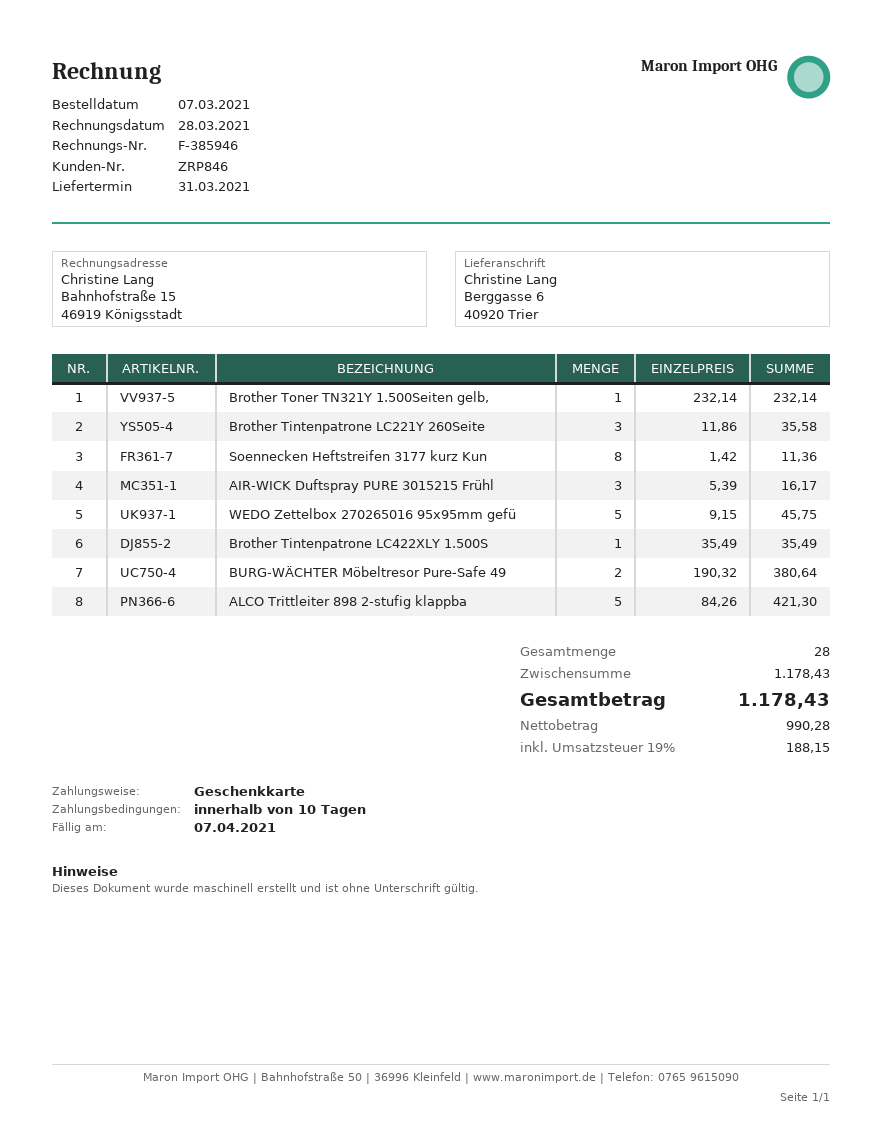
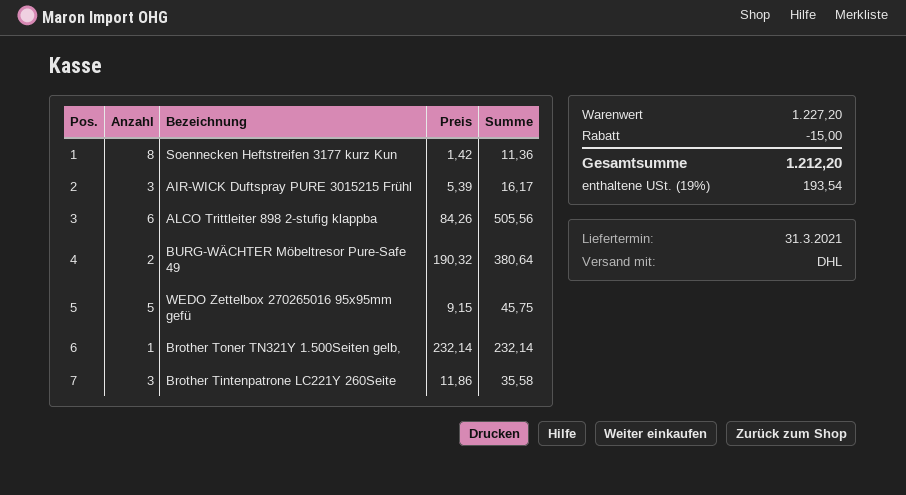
Brother Tintenpatrone LC422XLY 1.500S: 1 x 35.49 = 35.49 -> none
ALCO Trittleiter 898 2-stufig klappba: 5 x 84.26 = 421.30 -> 6 x 84.26 = 505.56
subtotal: 1178.43 -> 1227.20
discount: none -> 15.00
tax: 19% = 188.15 -> 19% = 193.54
total: 1178.43 -> 1212.20

